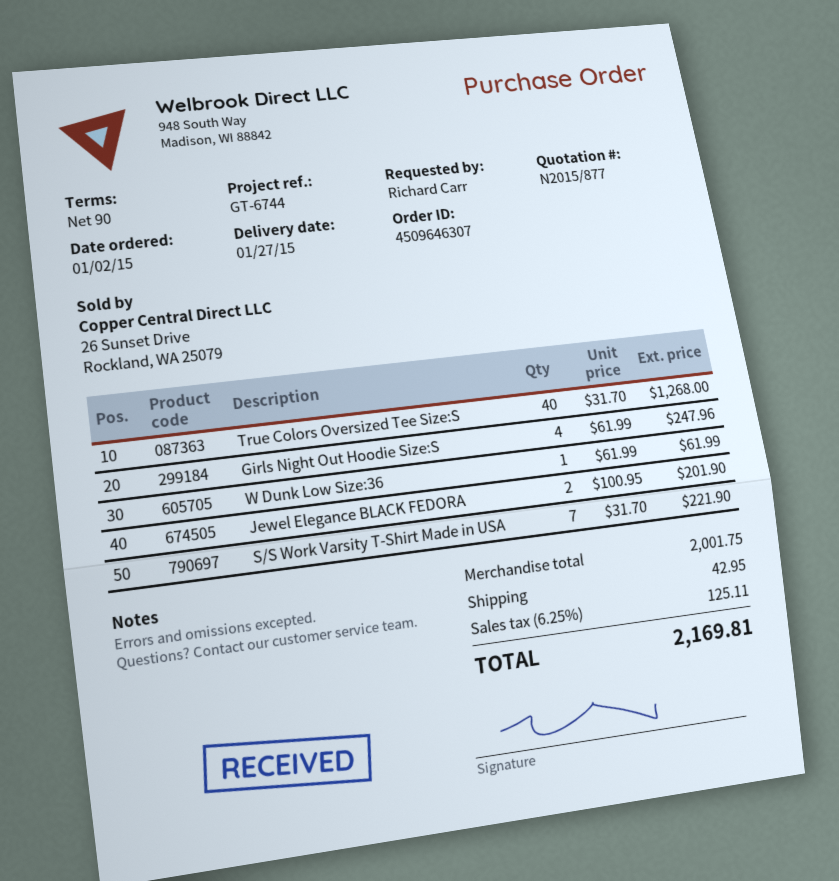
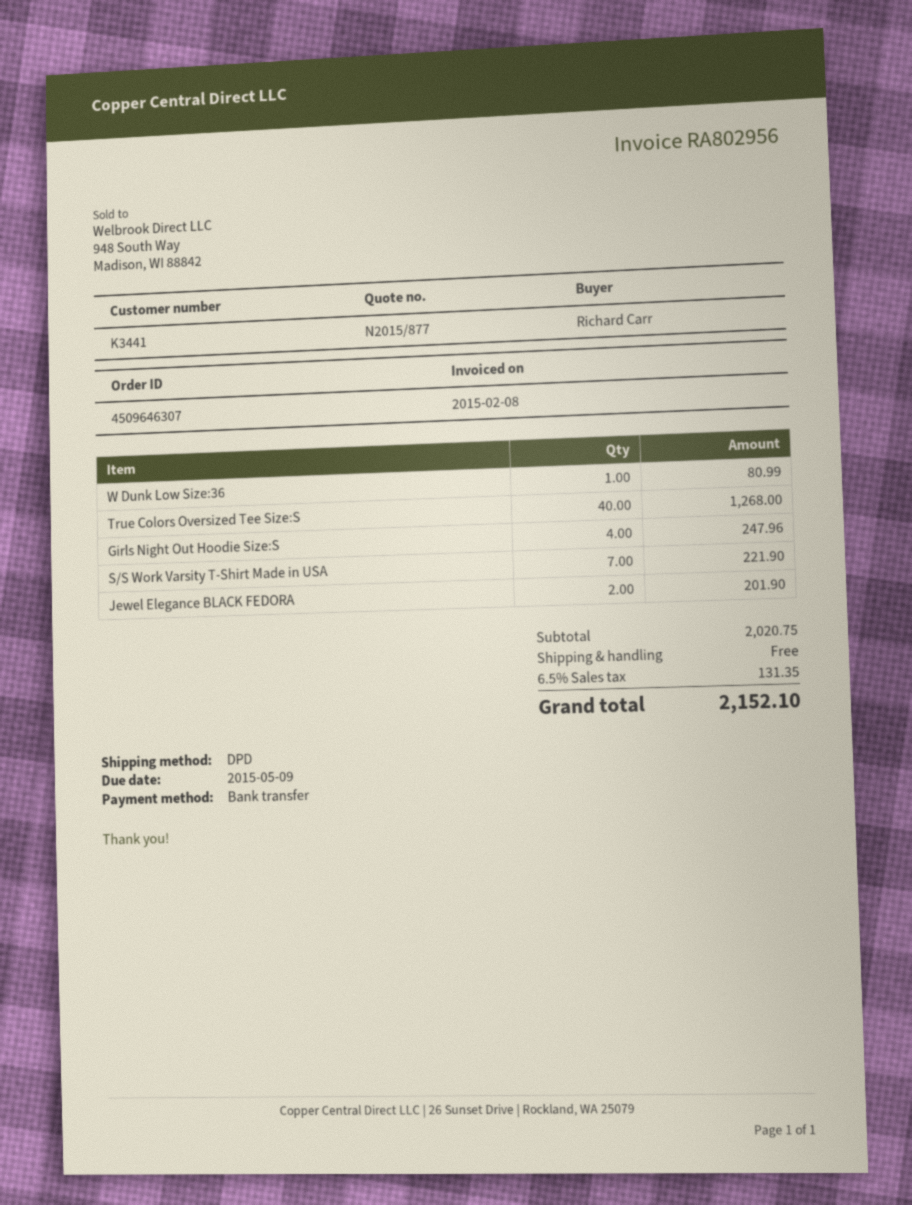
W Dunk Low Size:36: 1 for 61.99 -> 1 for 80.99
subtotal: 2001.75 -> 2020.75
shipping: 42.95 -> 0.00
tax: 6.25% = 125.11 -> 6.5% = 131.35
total: 2169.81 -> 2152.10

